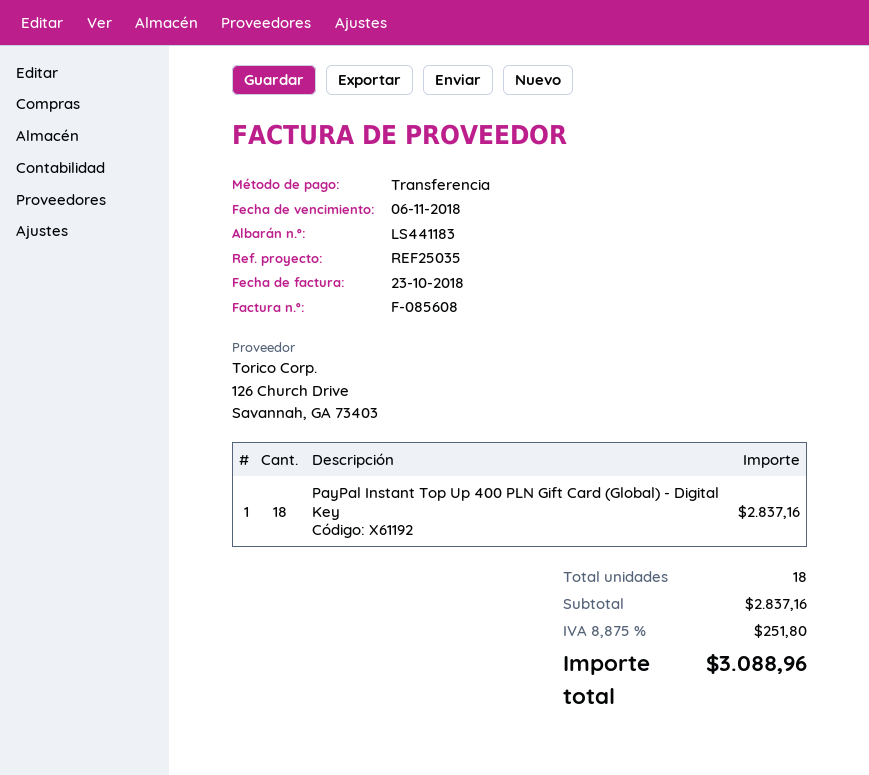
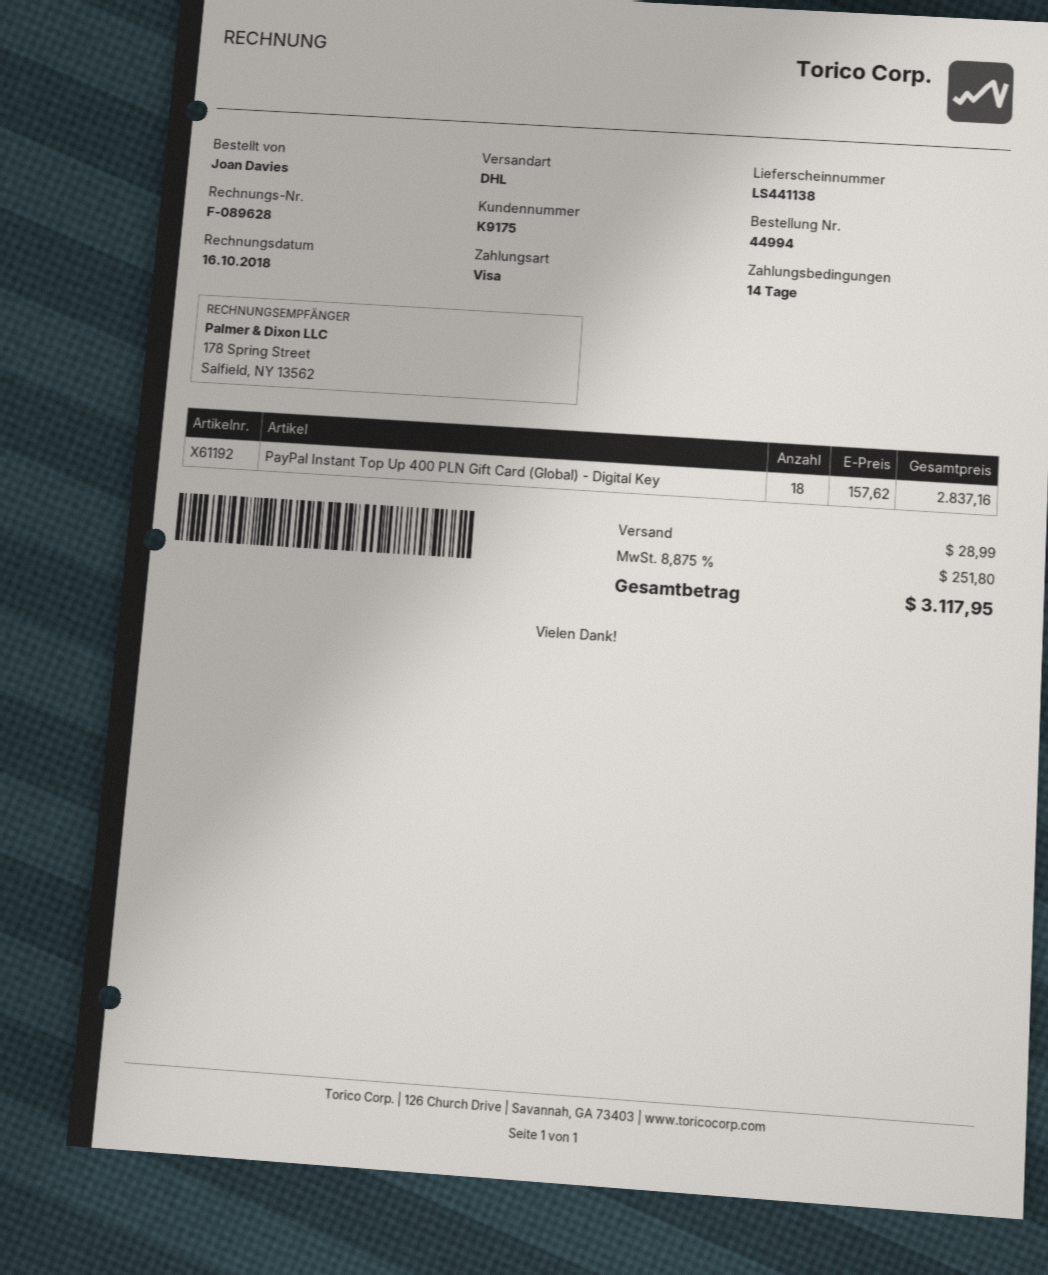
delivery note number: LS441183 -> LS441138
invoice number: F-085608 -> F-089628
invoice date: 2018-10-23 -> 2018-10-16
payment method: bank transfer -> Visa
shipping: none -> 28.99
total: 3088.96 -> 3117.95

